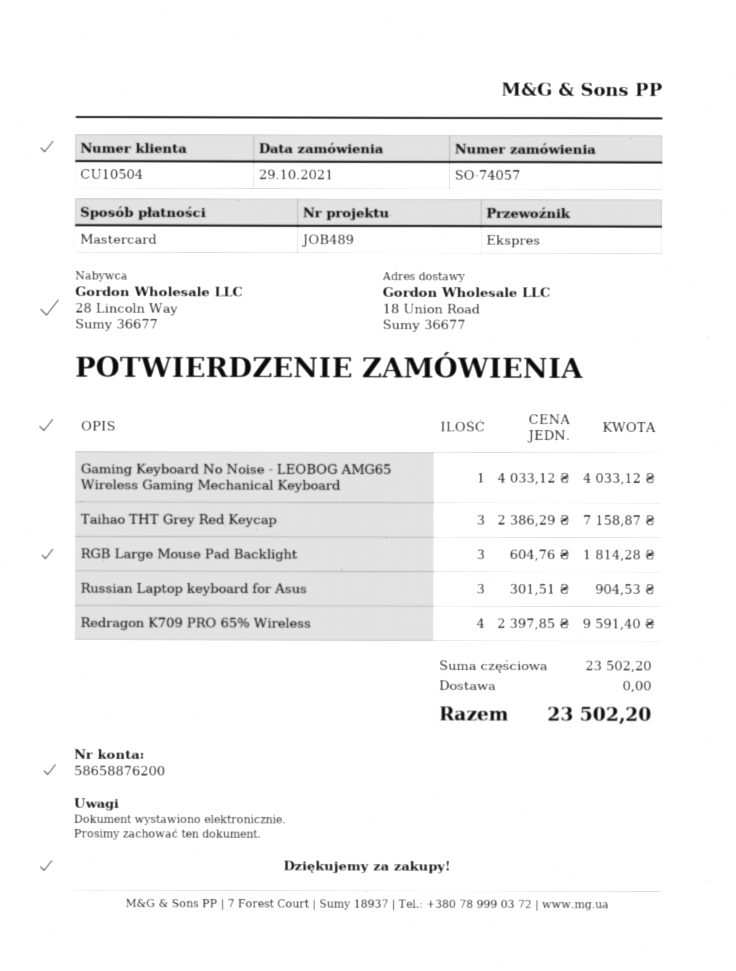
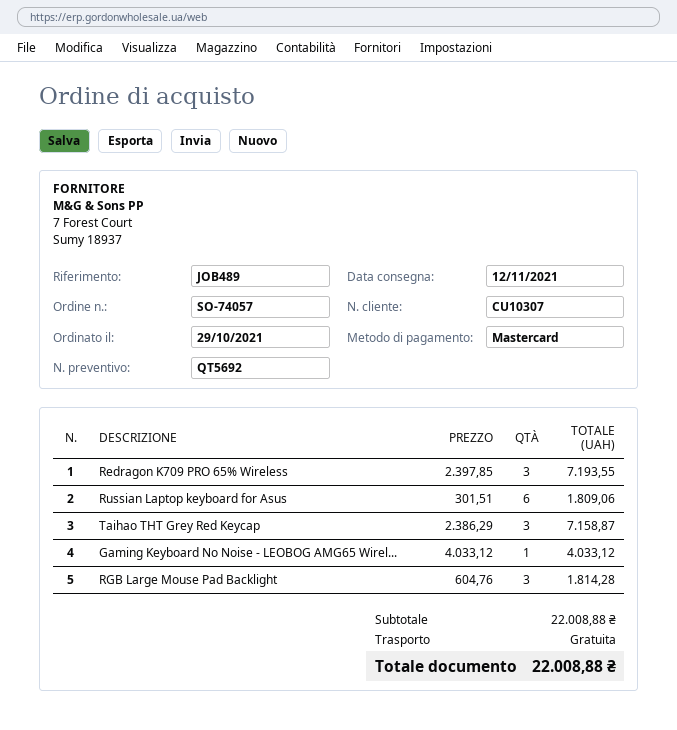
customer number: CU10504 -> CU10307
Russian Laptop keyboard for Asus: 3 x 301.51 = 904.53 -> 6 x 301.51 = 1809.06
Redragon K709 PRO 65% Wireless: 4 x 2397.85 = 9591.40 -> 3 x 2397.85 = 7193.55
subtotal: 23502.20 -> 22008.88
total: 23502.20 -> 22008.88

